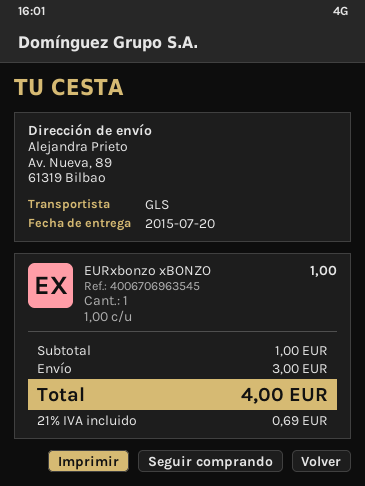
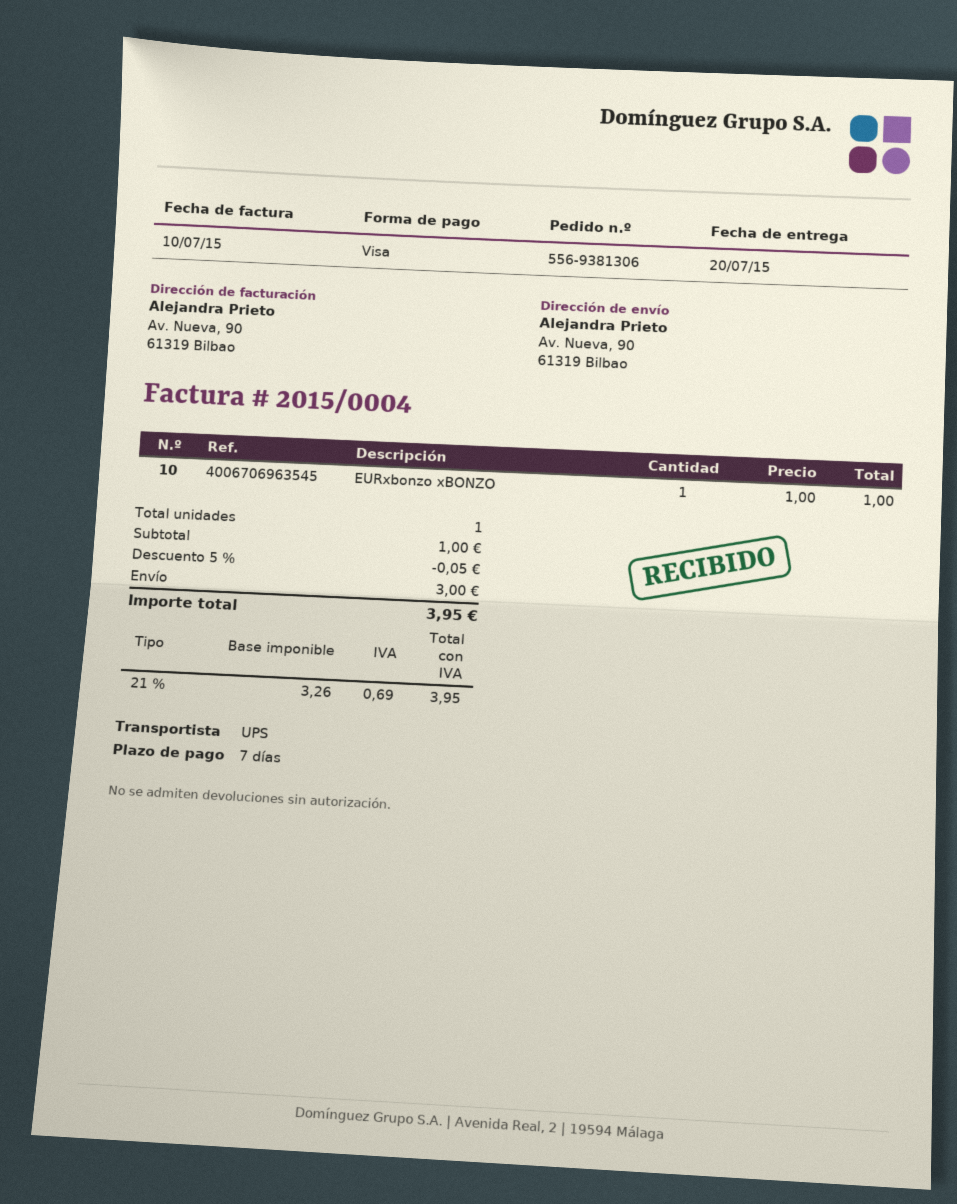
shipping method: GLS -> UPS
ship to: Av. Nueva, 89, 61319 Bilbao -> Av. Nueva, 90, 61319 Bilbao
discount: none -> 5% = 0.05
total: 4.00 -> 3.95

